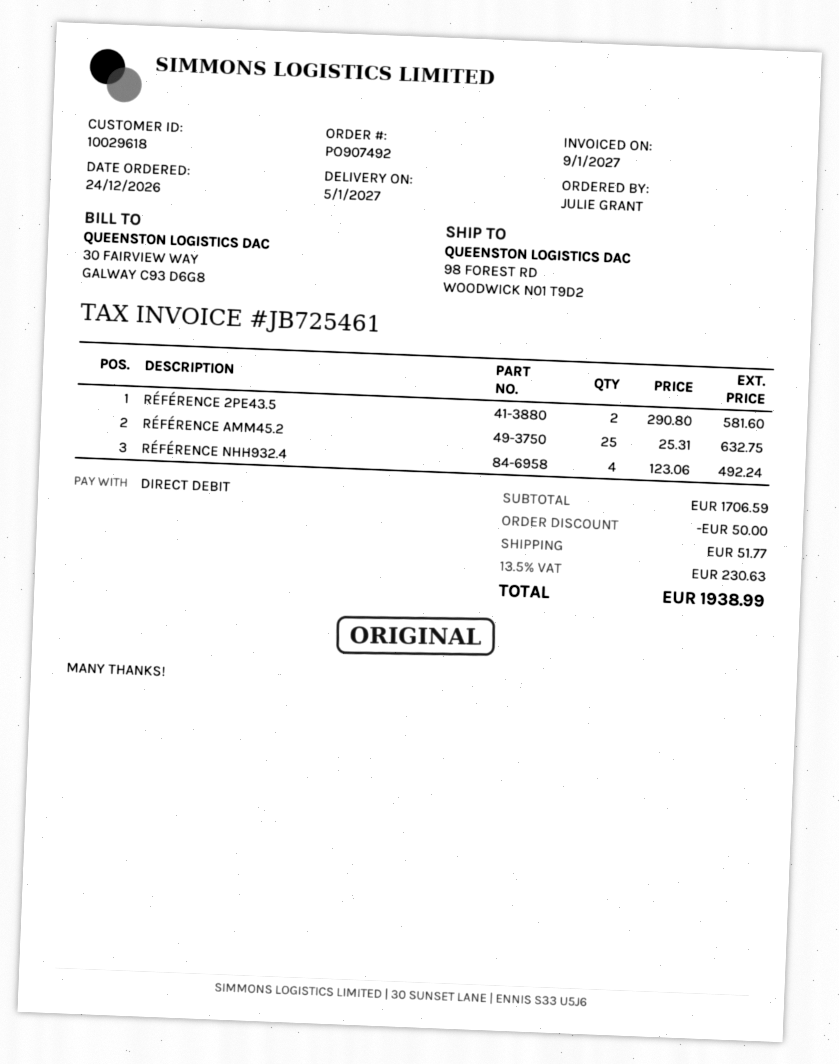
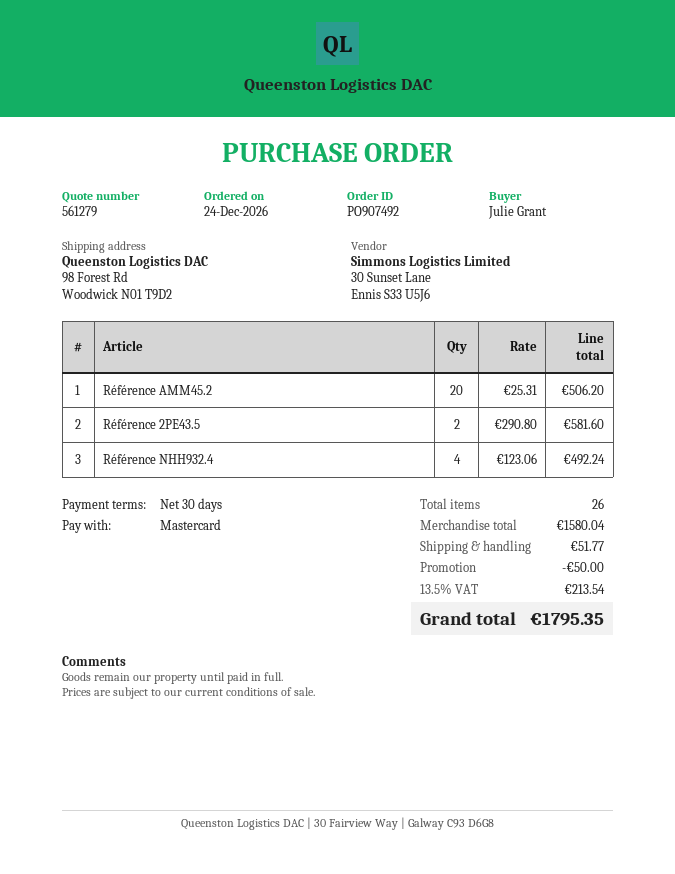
payment method: direct debit -> Mastercard
RÉFÉRENCE AMM45.2: 25 x 25.31 = 632.75 -> 20 x 25.31 = 506.20
subtotal: 1706.59 -> 1580.04
tax: 13.5% = 230.63 -> 13.5% = 213.54
total: 1938.99 -> 1795.35

